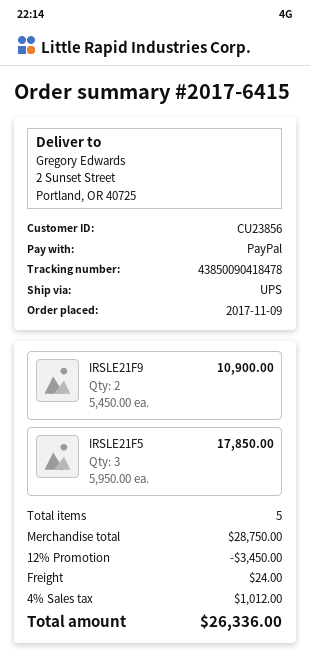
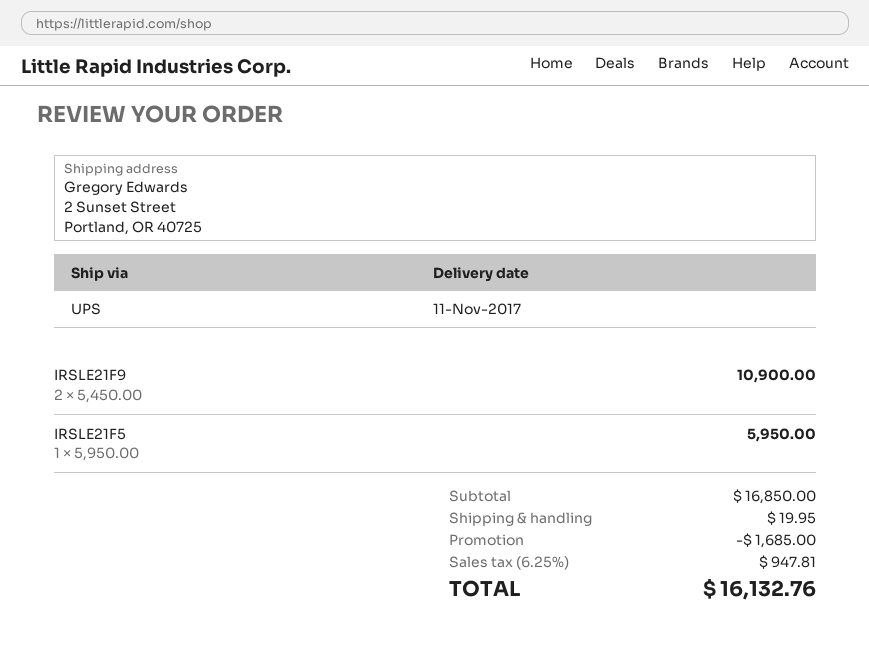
IRSLE21F5: 3 x 5950.00 = 17850.00 -> 1 x 5950.00 = 5950.00
subtotal: 28750.00 -> 16850.00
discount: 3450.00 -> 1685.00
shipping: 24.00 -> 19.95
tax: 4% = 1012.00 -> 6.25% = 947.81
total: 26336.00 -> 16132.76

